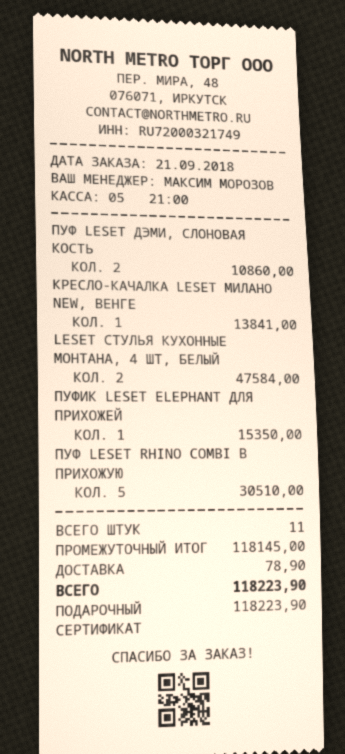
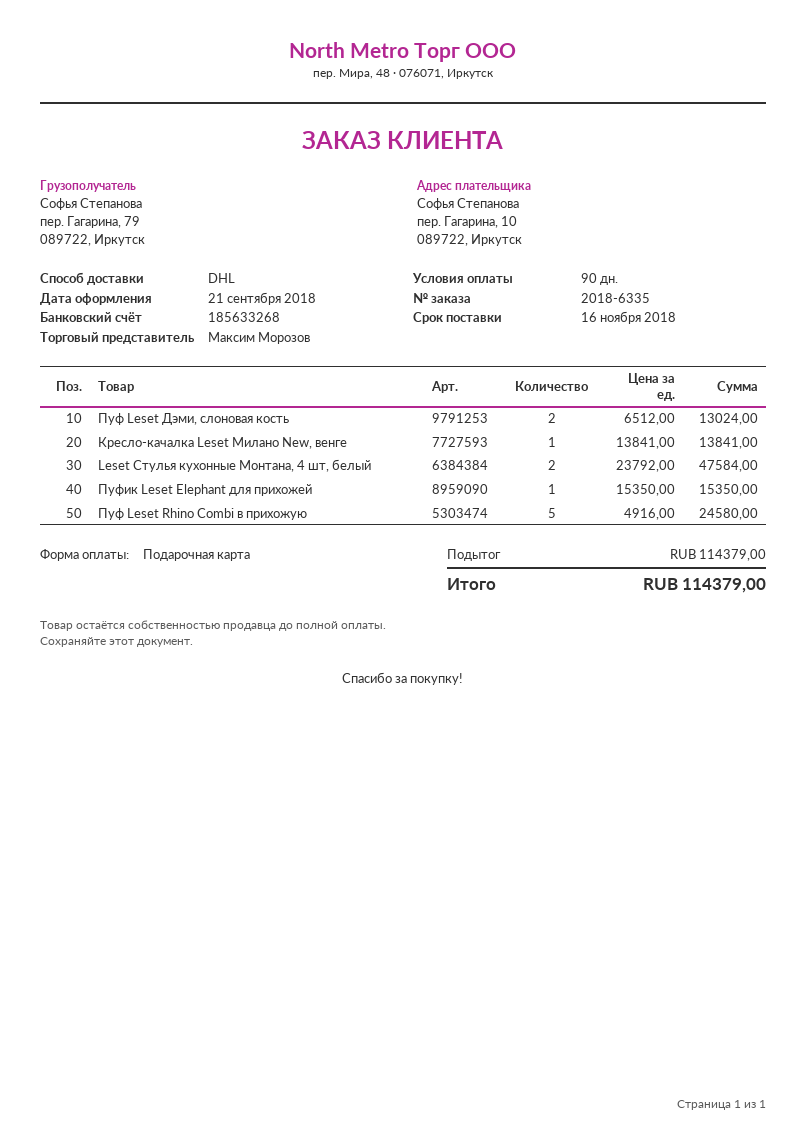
ПУФ LESET ДЭМИ, СЛОНОВАЯ КОСТЬ: 2 for 10860.00 -> 2 for 13024.00
ПУФ LESET RHINO COMBI В ПРИХОЖУЮ: 5 for 30510.00 -> 5 for 24580.00
subtotal: 118145.00 -> 114379.00
shipping: 78.90 -> none
total: 118223.90 -> 114379.00

